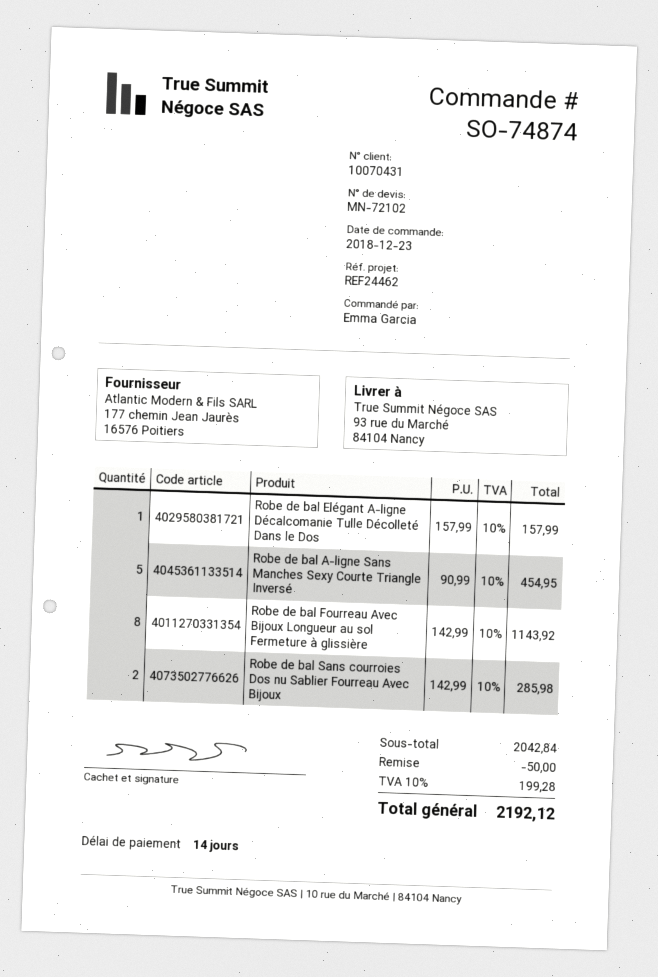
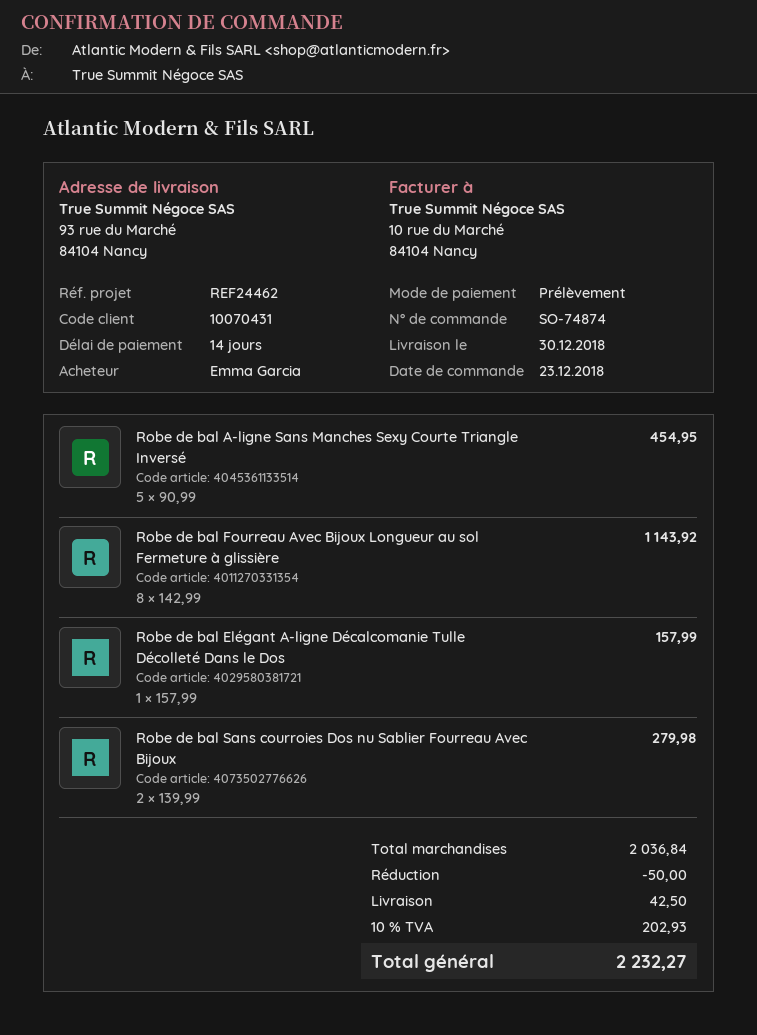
Robe de bal Sans courroies Dos nu Sablier Fourreau Avec Bijoux: 2 x 142.99 = 285.98 -> 2 x 139.99 = 279.98
subtotal: 2042.84 -> 2036.84
shipping: none -> 42.50
tax: 10% = 199.28 -> 10% = 202.93
total: 2192.12 -> 2232.27

